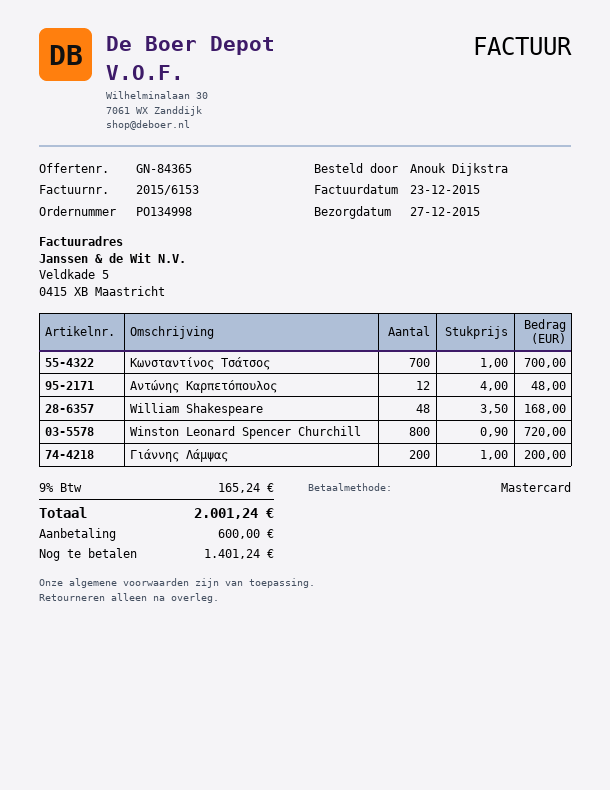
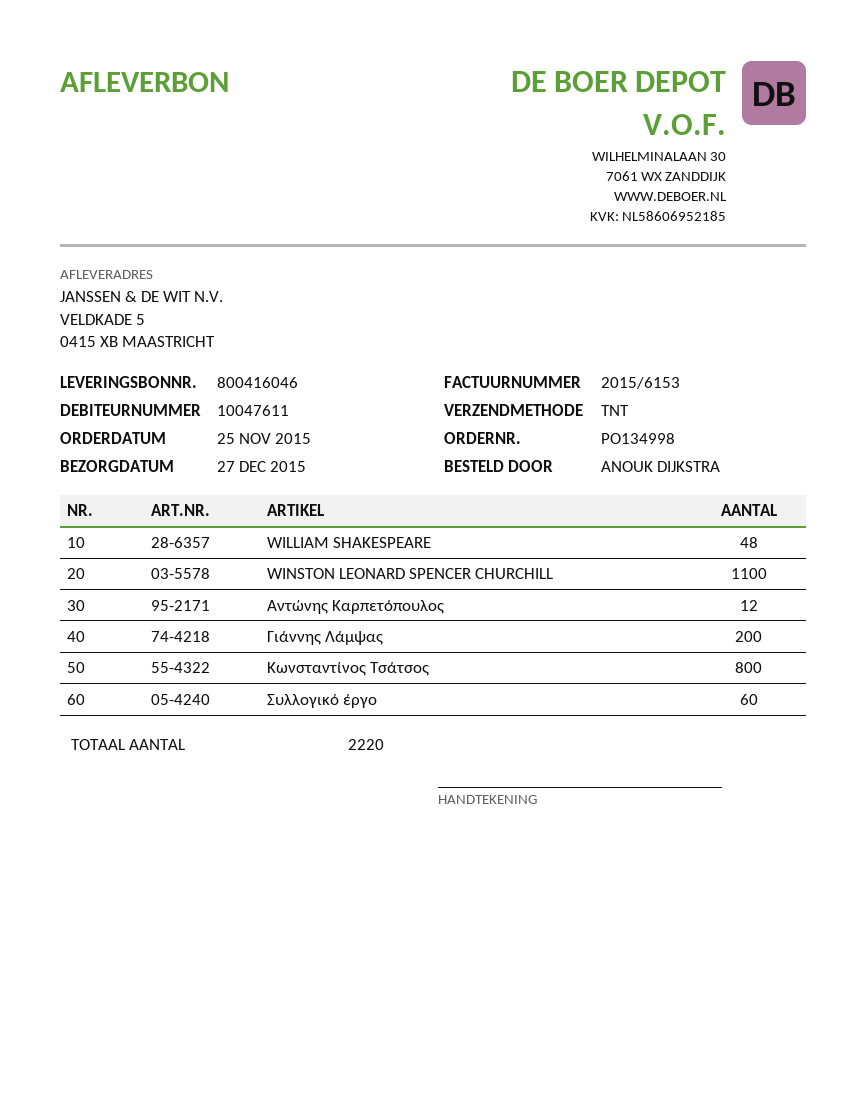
Κωνσταντίνος Τσάτσος: 700 -> 800
Winston Leonard Spencer Churchill: 800 -> 1100
Συλλογικό έργο: none -> 60

